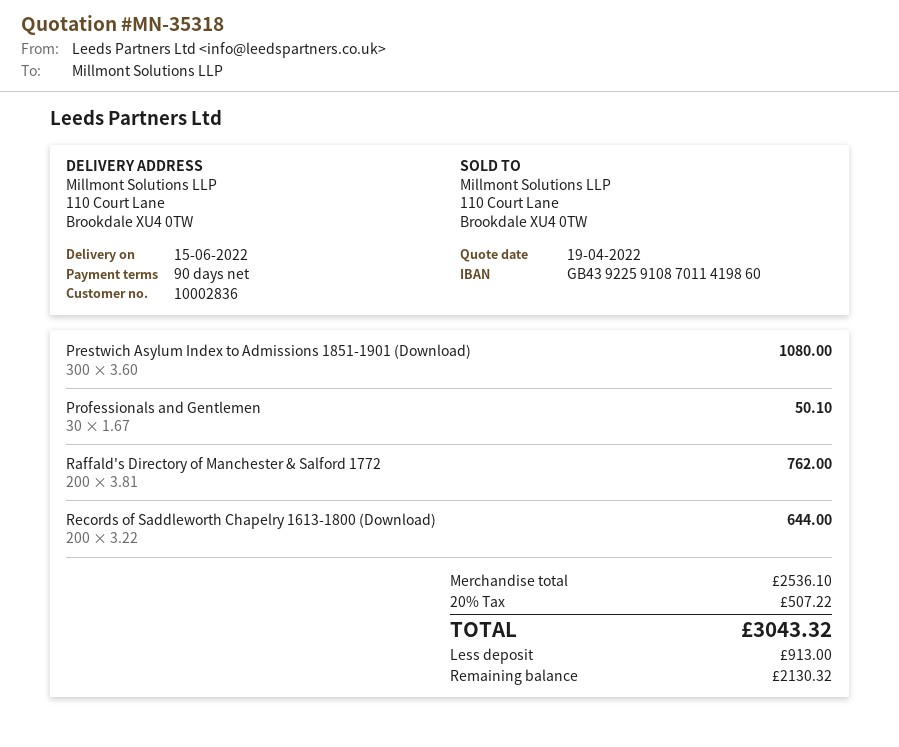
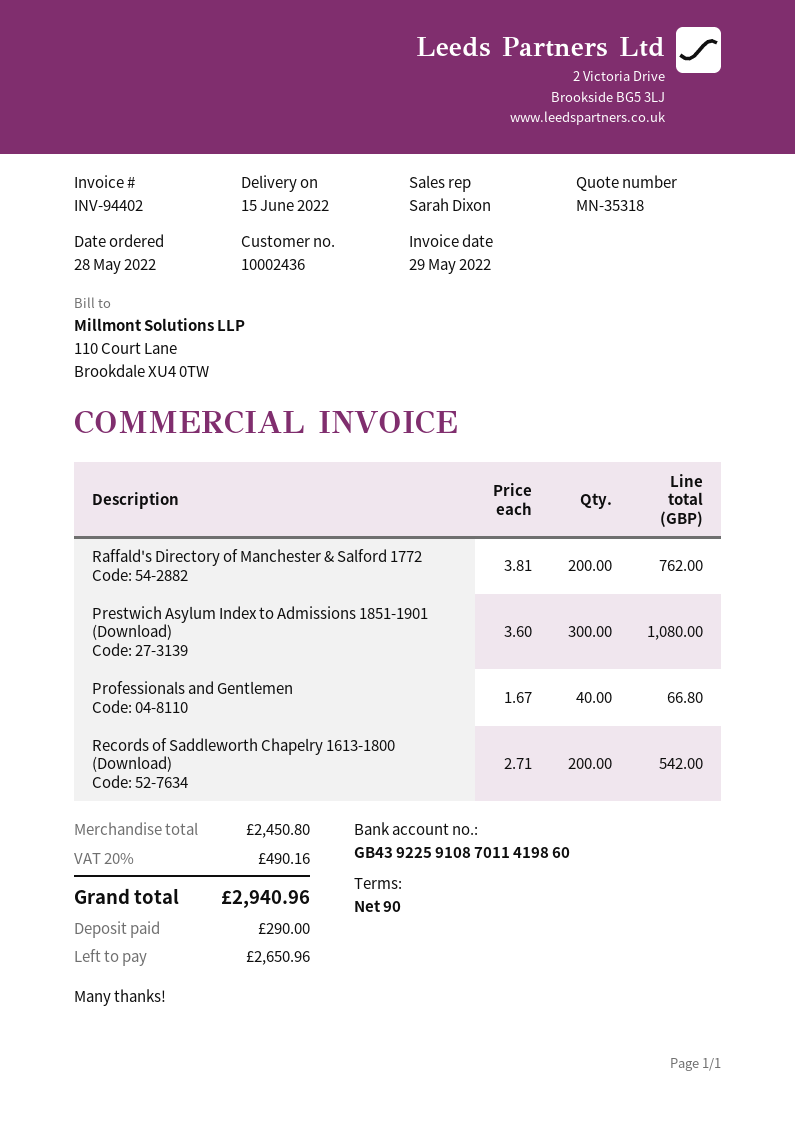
customer number: 10002836 -> 10002436
Professionals and Gentlemen: 30 x 1.67 = 50.10 -> 40 x 1.67 = 66.80
Records of Saddleworth Chapelry 1613-1800 (Download): 200 x 3.22 = 644.00 -> 200 x 2.71 = 542.00
subtotal: 2536.10 -> 2450.80
tax: 20% = 507.22 -> 20% = 490.16
total: 3043.32 -> 2940.96
deposit: 913.00 -> 290.00
balance: 2130.32 -> 2650.96

